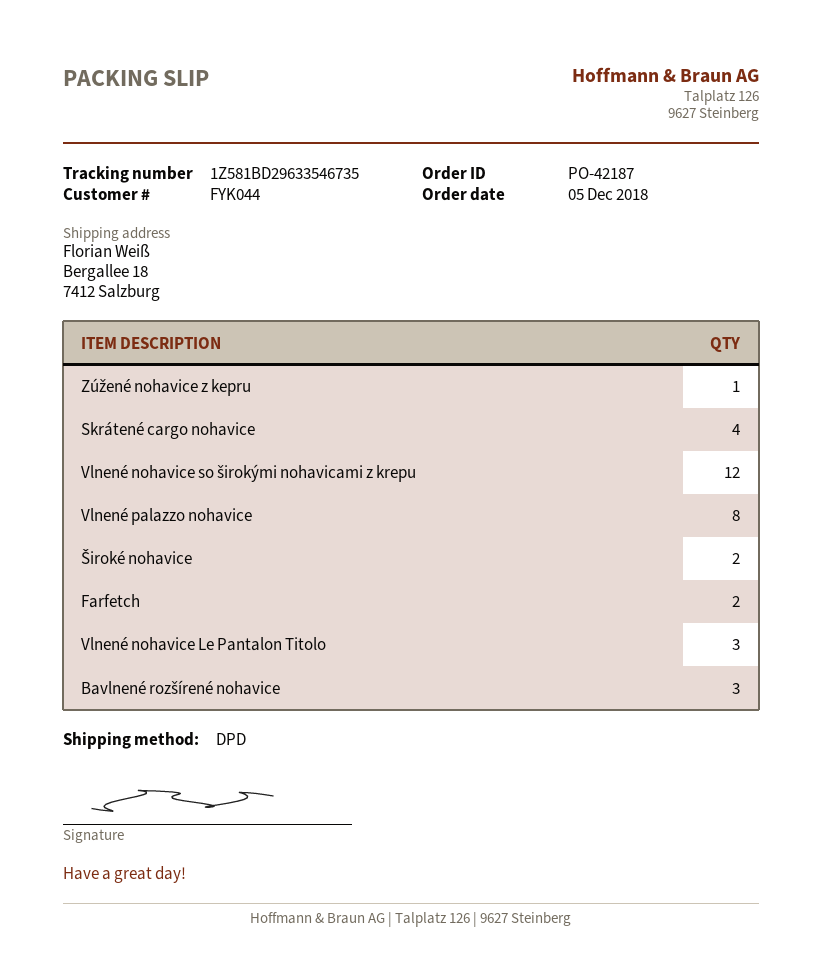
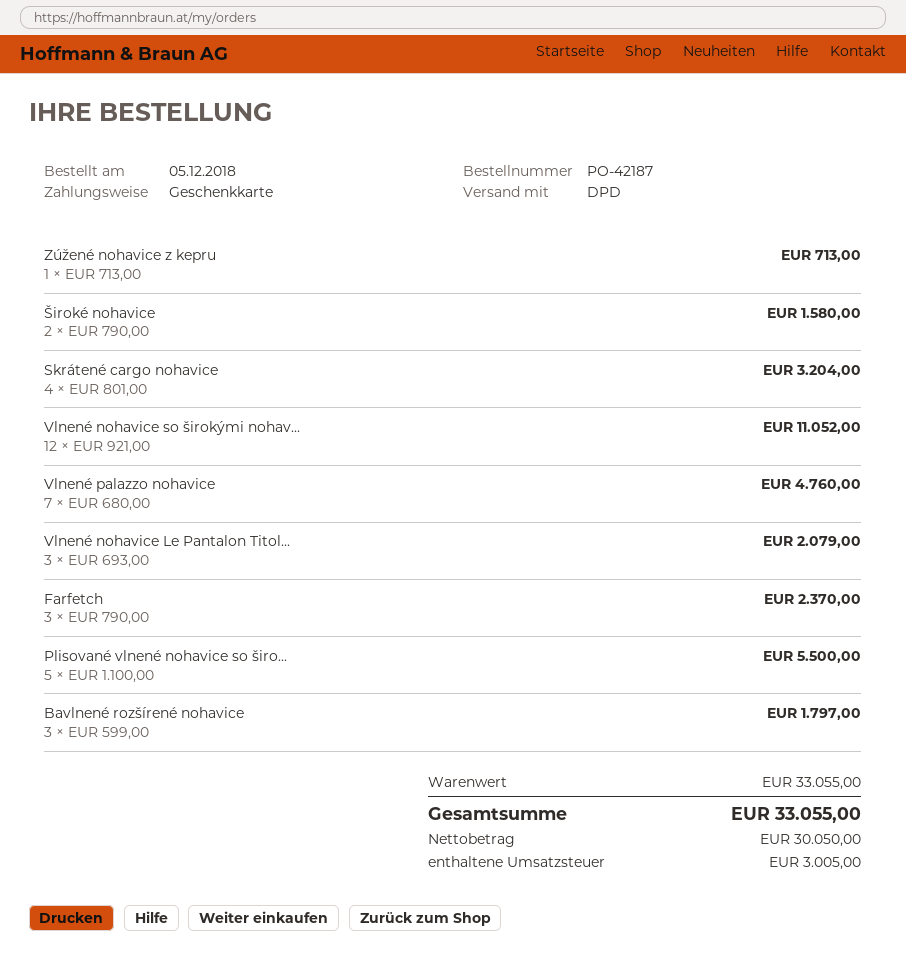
Vlnené palazzo nohavice: 8 -> 7
Farfetch: 2 -> 3
Plisované vlnené nohavice so širo...: none -> 5

